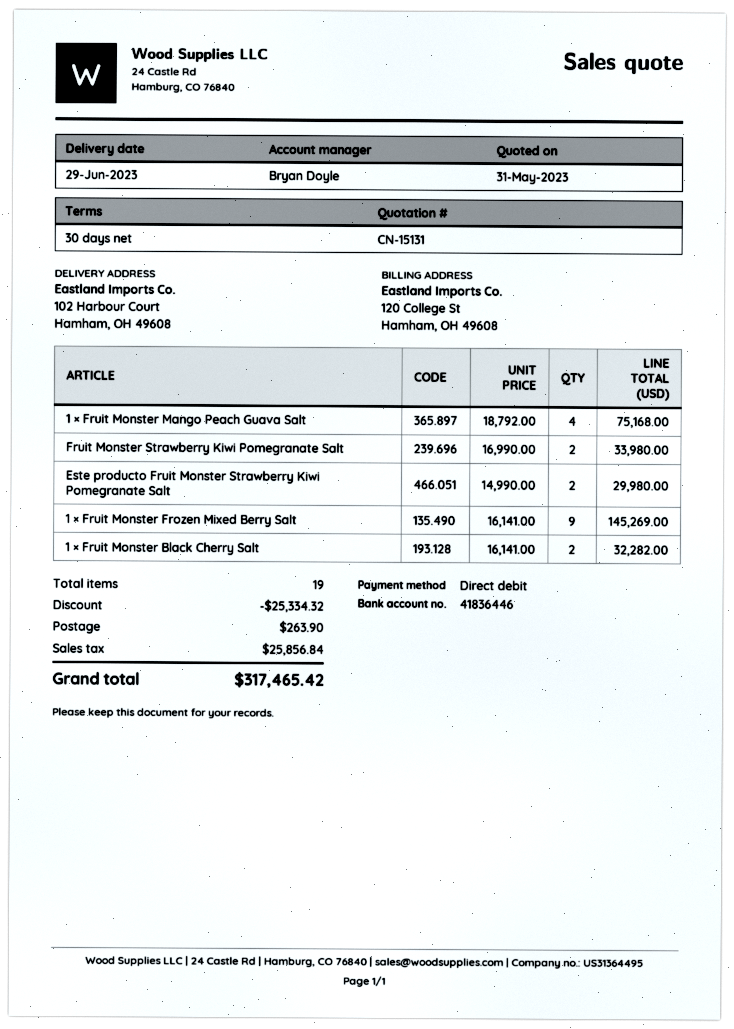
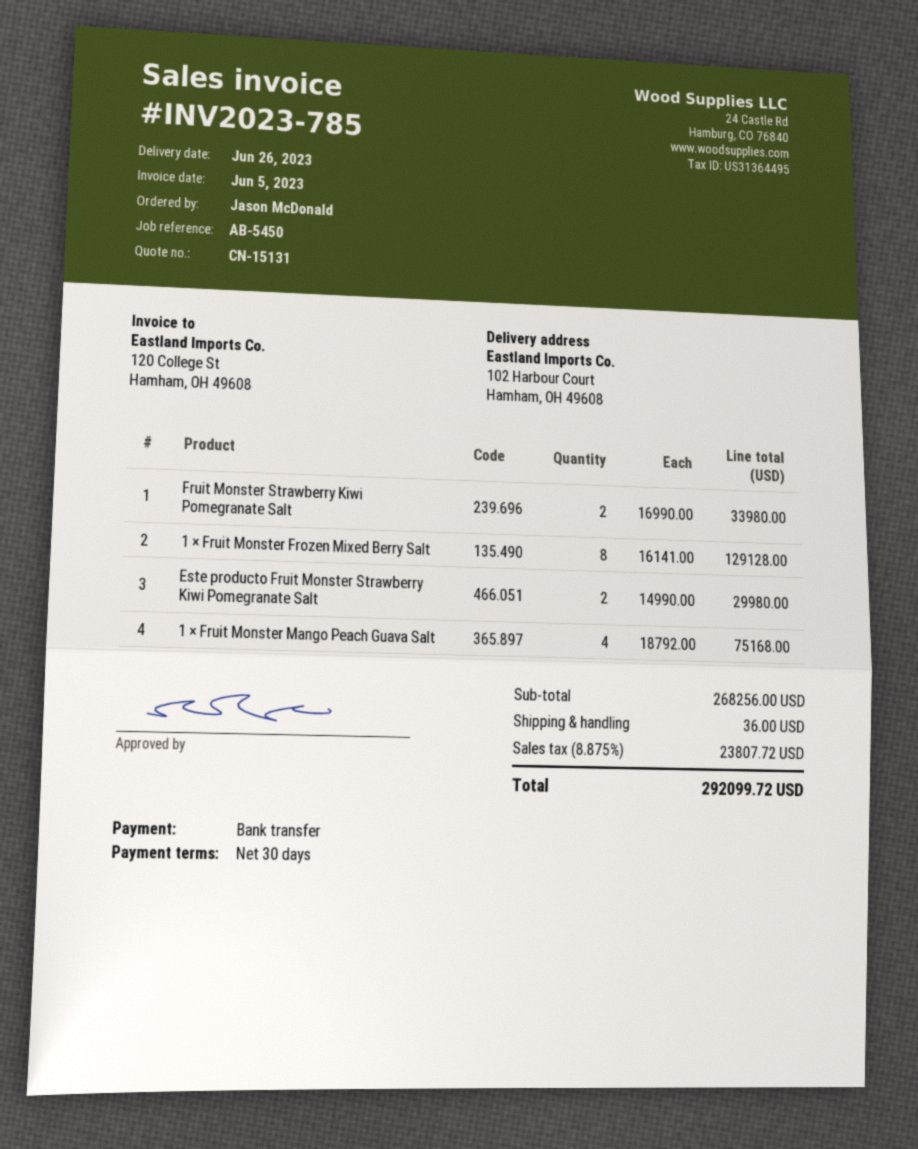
delivery date: 2023-06-29 -> 2023-06-26
payment method: direct debit -> bank transfer
1 × Fruit Monster Frozen Mixed Berry Salt: 9 x 16141.00 = 145269.00 -> 8 x 16141.00 = 129128.00
1 × Fruit Monster Black Cherry Salt: 2 x 16141.00 = 32282.00 -> none
discount: 25334.32 -> none
shipping: 263.90 -> 36.00
tax: 25856.84 -> 23807.72
total: 317465.42 -> 292099.72

